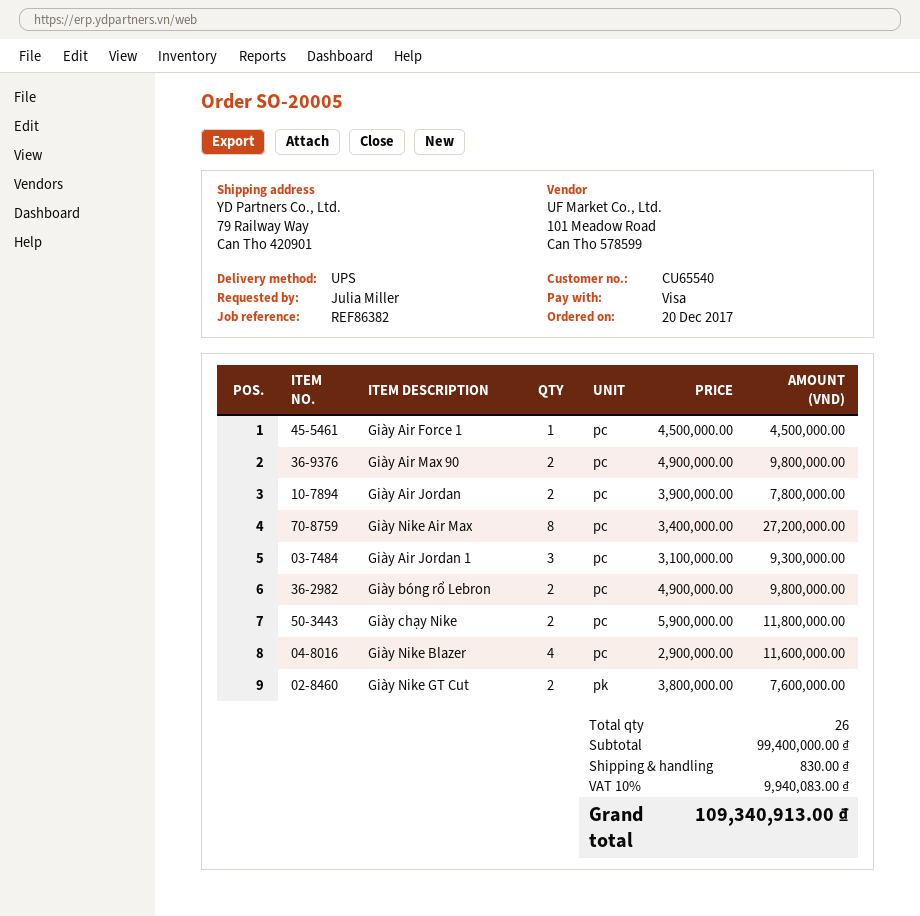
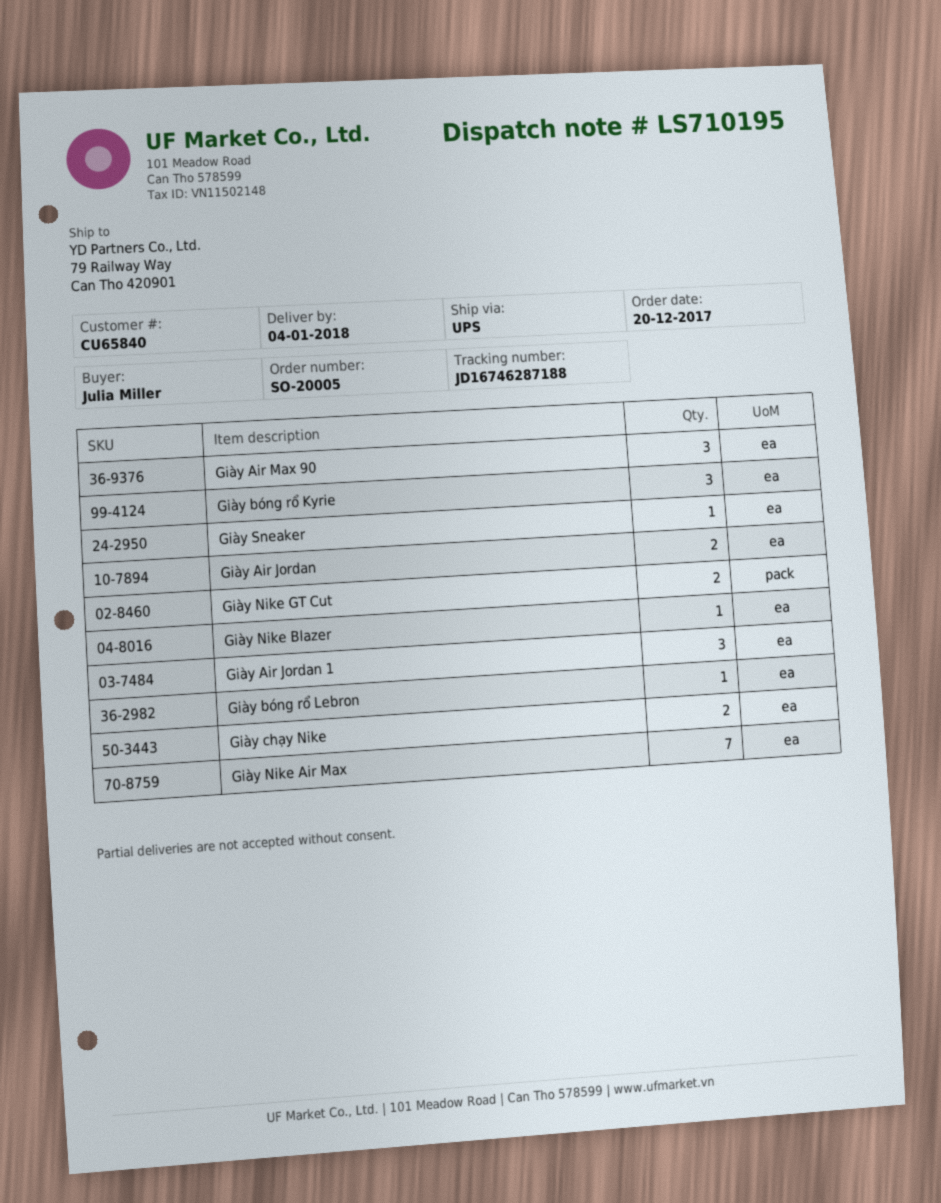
customer number: CU65540 -> CU65840
Giày Air Force 1: 1 -> none
Giày Air Max 90: 2 -> 3
Giày Nike Air Max: 8 -> 7
Giày bóng rổ Lebron: 2 -> 1
Giày Nike Blazer: 4 -> 1
Giày bóng rổ Kyrie: none -> 3
Giày Sneaker: none -> 1

